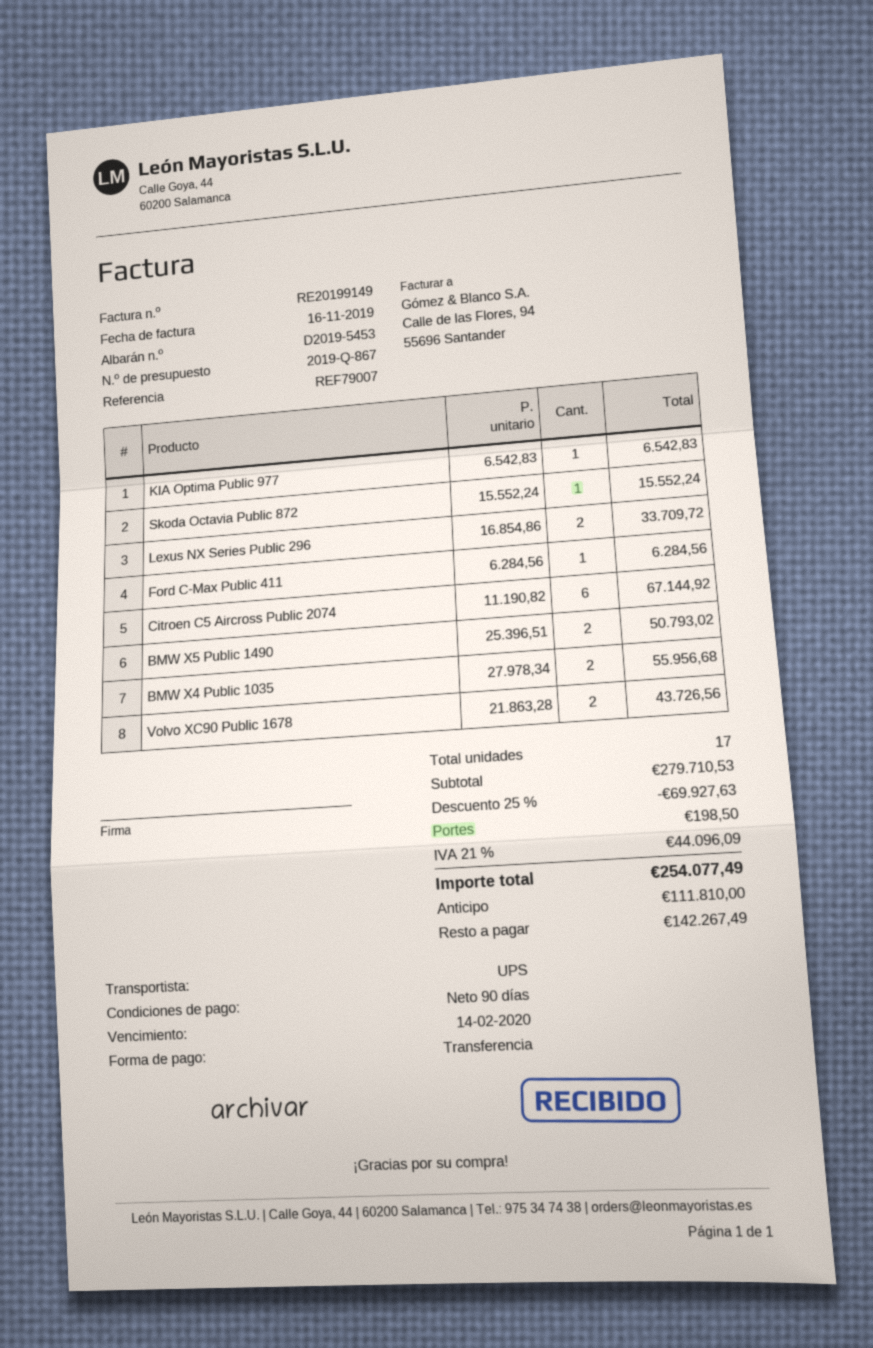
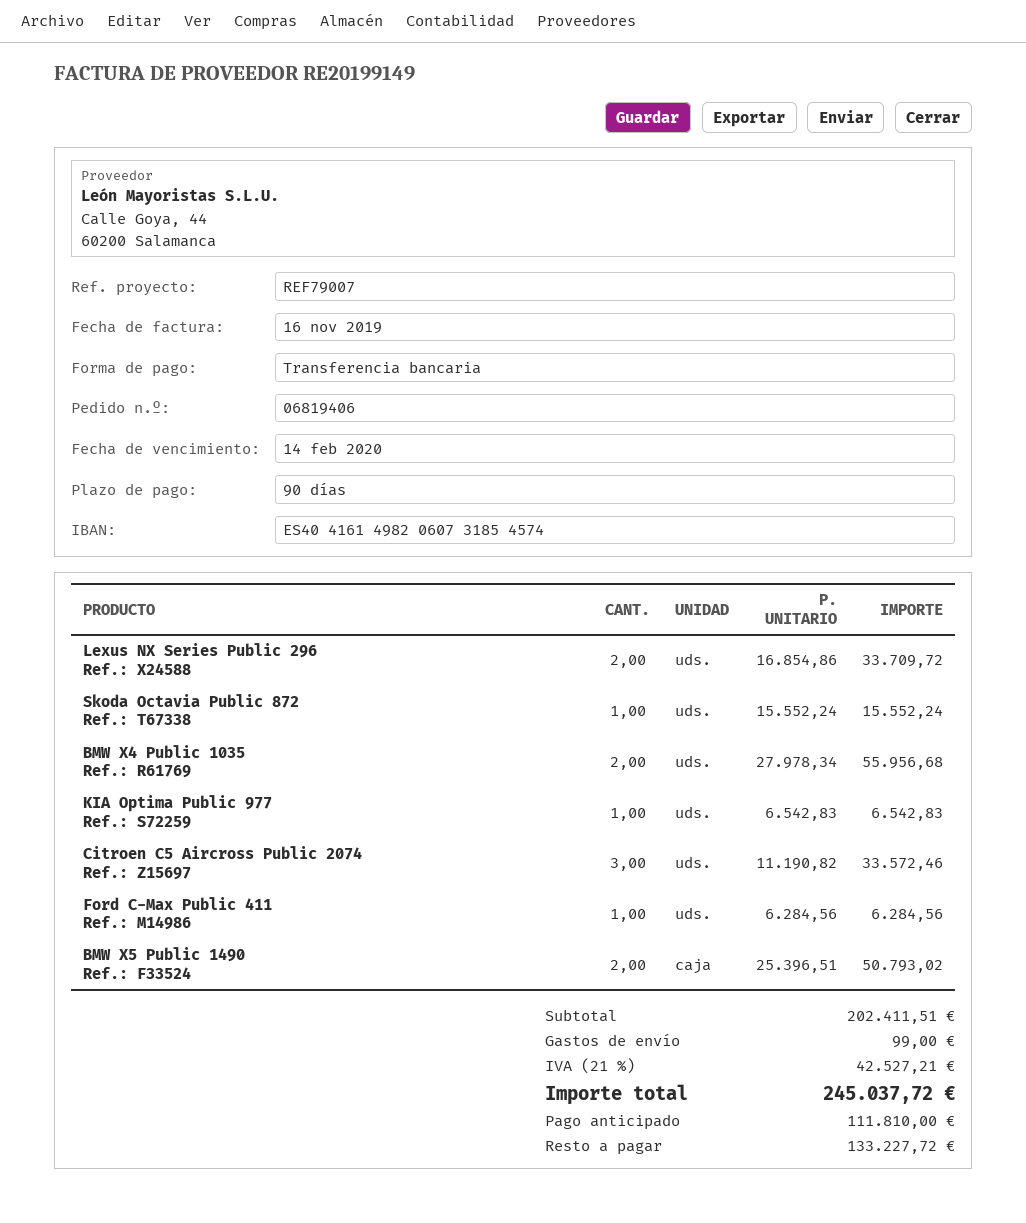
Citroen C5 Aircross Public 2074: 6 x 11190.82 = 67144.92 -> 3 x 11190.82 = 33572.46
Volvo XC90 Public 1678: 2 x 21863.28 = 43726.56 -> none
subtotal: 279710.53 -> 202411.51
discount: 25% = 69927.63 -> none
shipping: 198.50 -> 99.00
tax: 21% = 44096.09 -> 21% = 42527.21
total: 254077.49 -> 245037.72
balance: 142267.49 -> 133227.72

